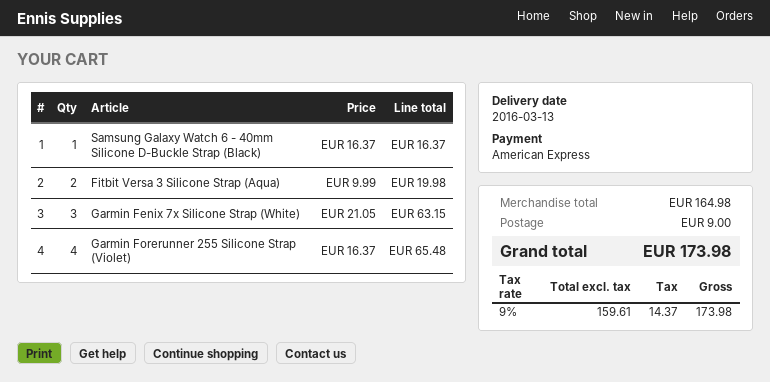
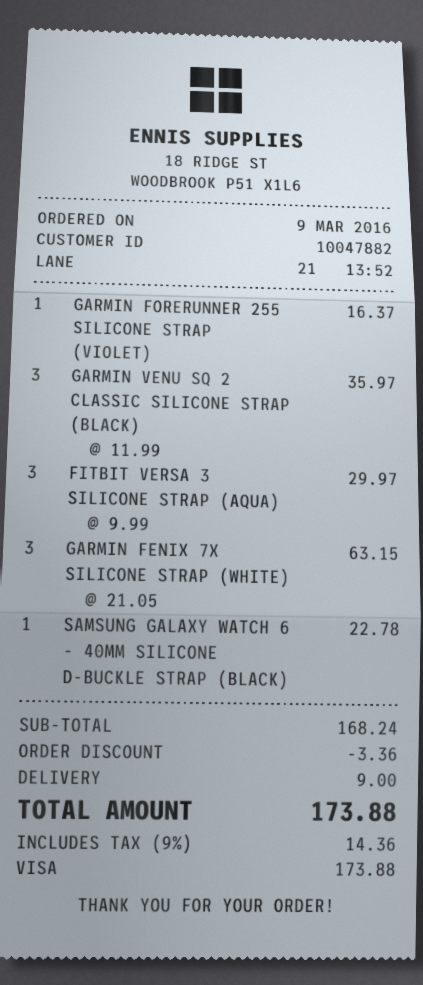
payment method: American Express -> Visa
Samsung Galaxy Watch 6 - 40mm Silicone D-Buckle Strap (Black): 1 x 16.37 = 16.37 -> 1 x 22.78 = 22.78
Fitbit Versa 3 Silicone Strap (Aqua): 2 x 9.99 = 19.98 -> 3 x 9.99 = 29.97
Garmin Forerunner 255 Silicone Strap (Violet): 4 x 16.37 = 65.48 -> 1 x 16.37 = 16.37
GARMIN VENU SQ 2 CLASSIC SILICONE STRAP (BLACK): none -> 3 x 11.99 = 35.97
subtotal: 164.98 -> 168.24
discount: none -> 3.36
tax: 9% = 14.37 -> 9% = 14.36
total: 173.98 -> 173.88

